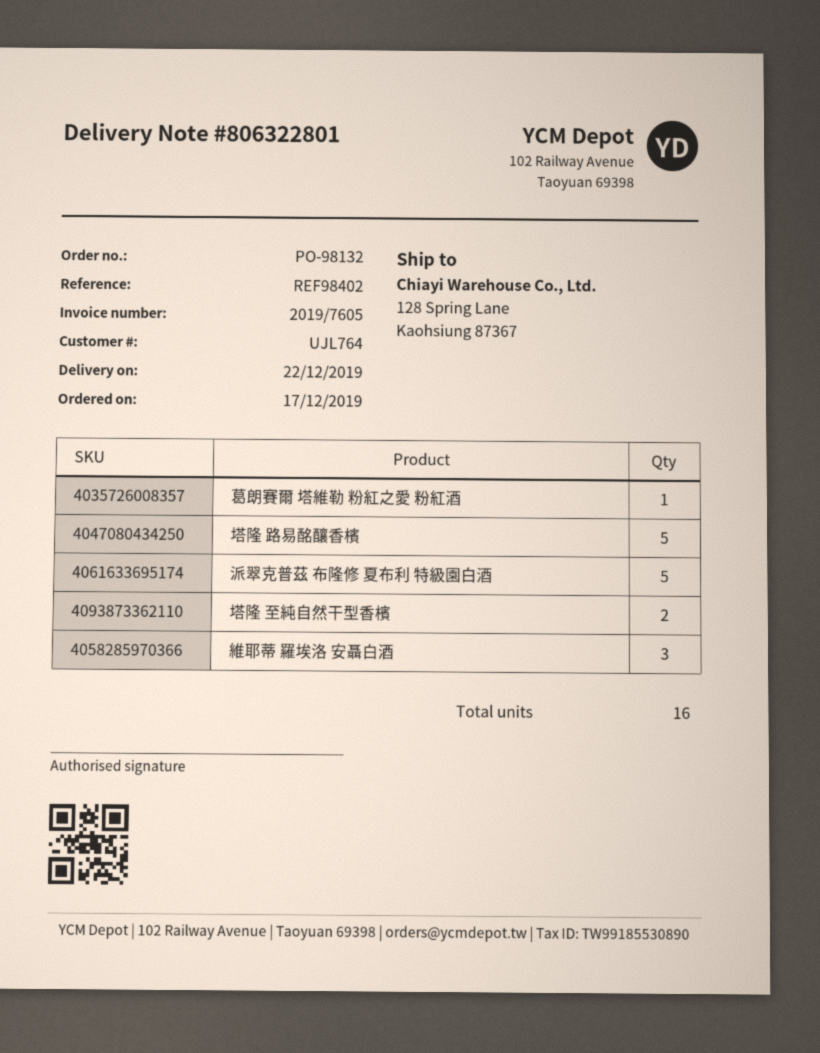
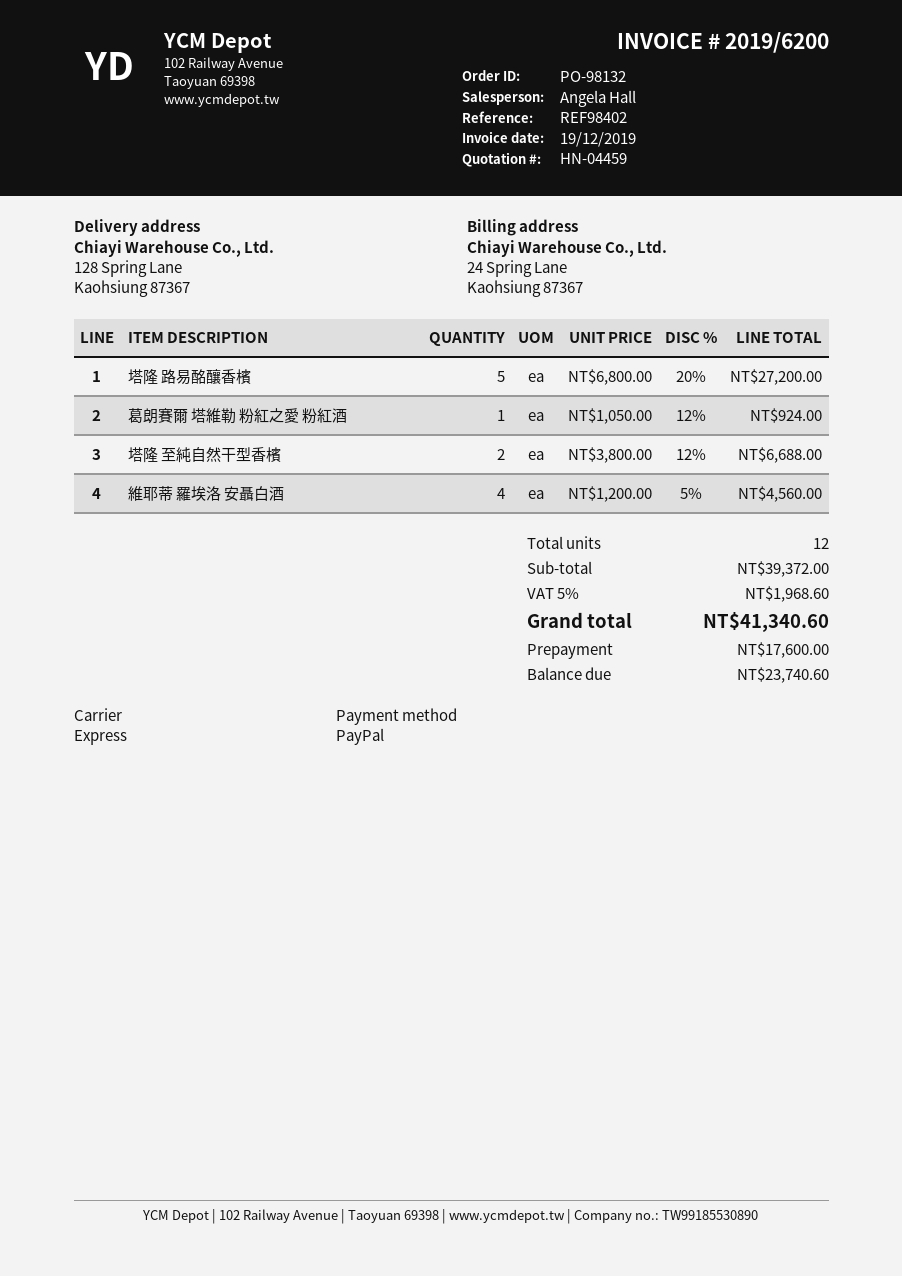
invoice number: 2019/7605 -> 2019/6200
派翠克普茲 布隆修 夏布利 特級園白酒: 5 -> none
維耶蒂 羅埃洛 安聶白酒: 3 -> 4
total quantity: 16 -> 12

